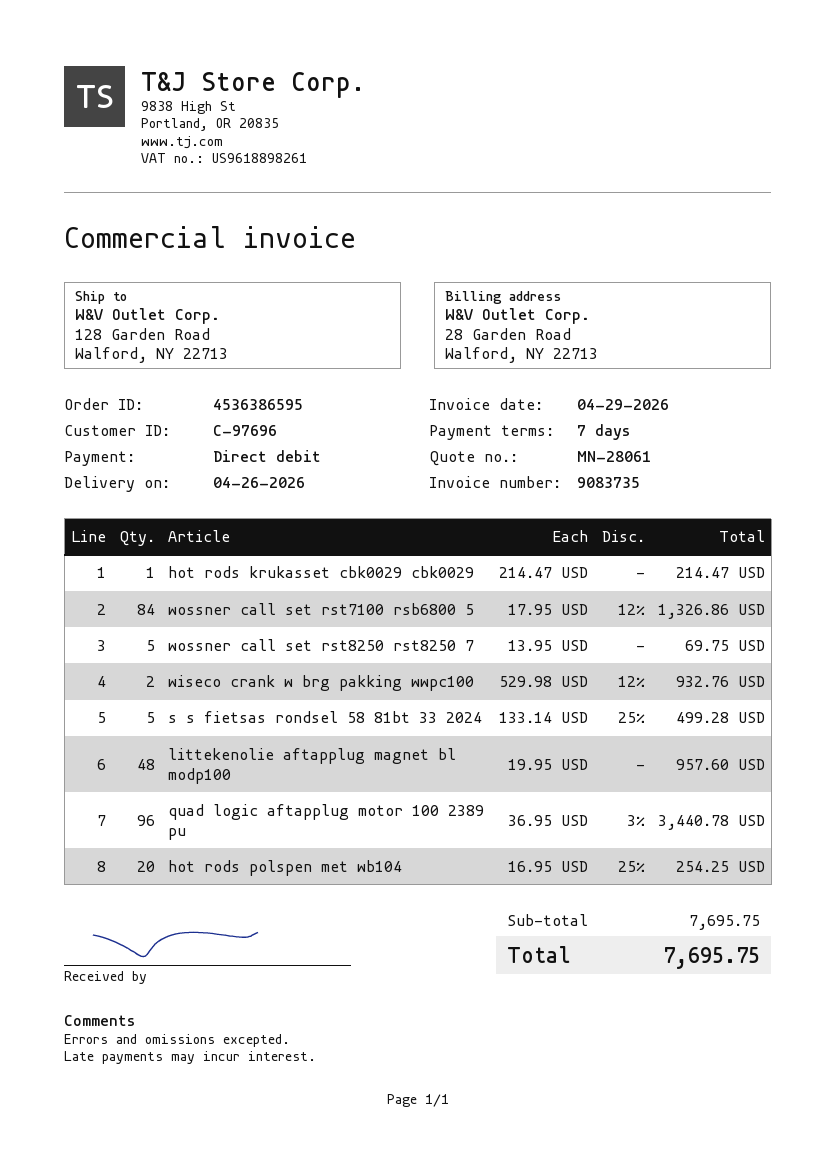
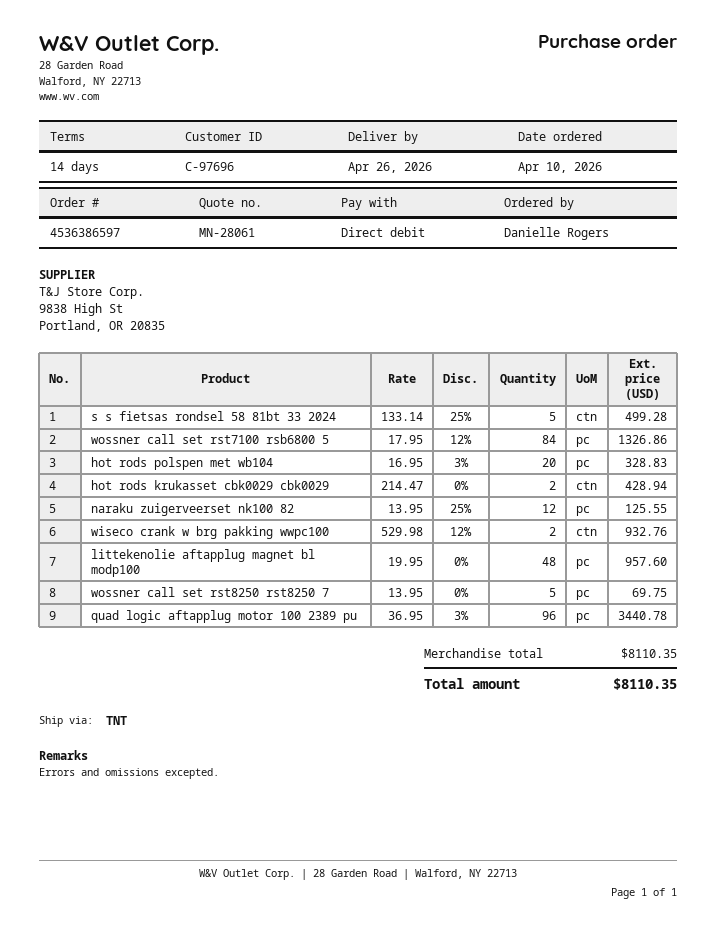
order number: 4536386595 -> 4536386597
payment terms: 7 days -> 14 days
hot rods krukasset cbk0029 cbk0029: 1 x 214.47 = 214.47 -> 2 x 214.47 = 428.94
hot rods polspen met wb104: 20 x 16.95 - 25% = 254.25 -> 20 x 16.95 - 3% = 328.83
naraku zuigerveerset nk100 82: none -> 12 x 13.95 - 25% = 125.55
subtotal: 7695.75 -> 8110.35
total: 7695.75 -> 8110.35

